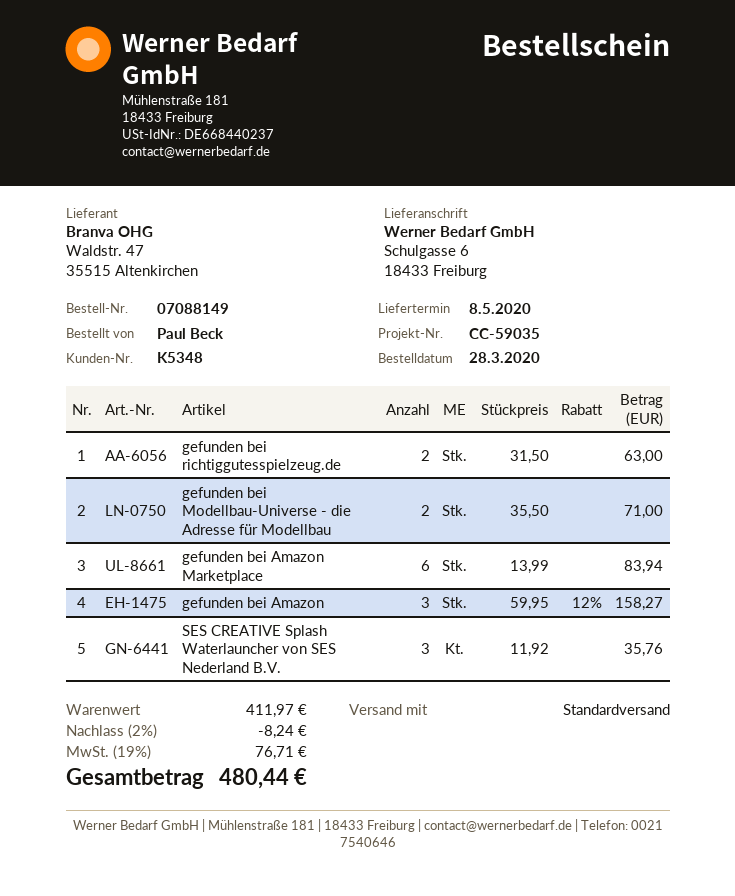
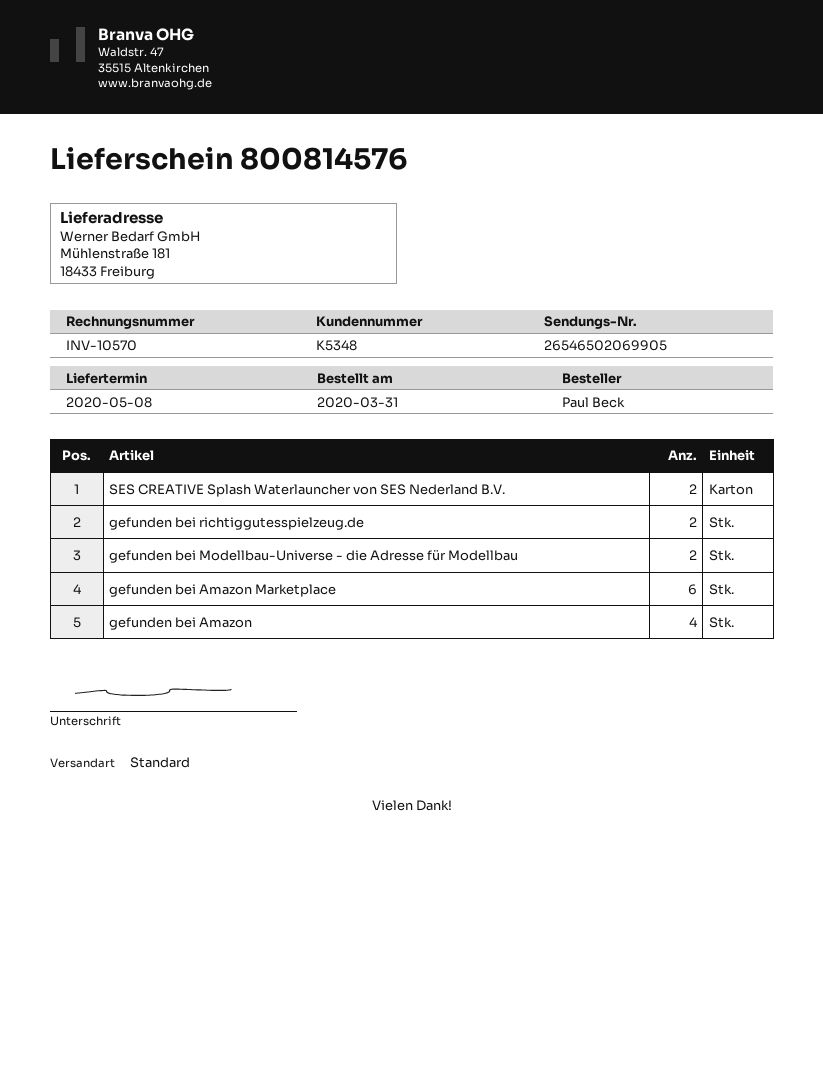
order date: 2020-03-28 -> 2020-03-31
ship to: Schulgasse 6, 18433 Freiburg -> Mühlenstraße 181, 18433 Freiburg
gefunden bei Amazon: 3 -> 4
SES CREATIVE Splash Waterlauncher von SES Nederland B.V.: 3 -> 2

